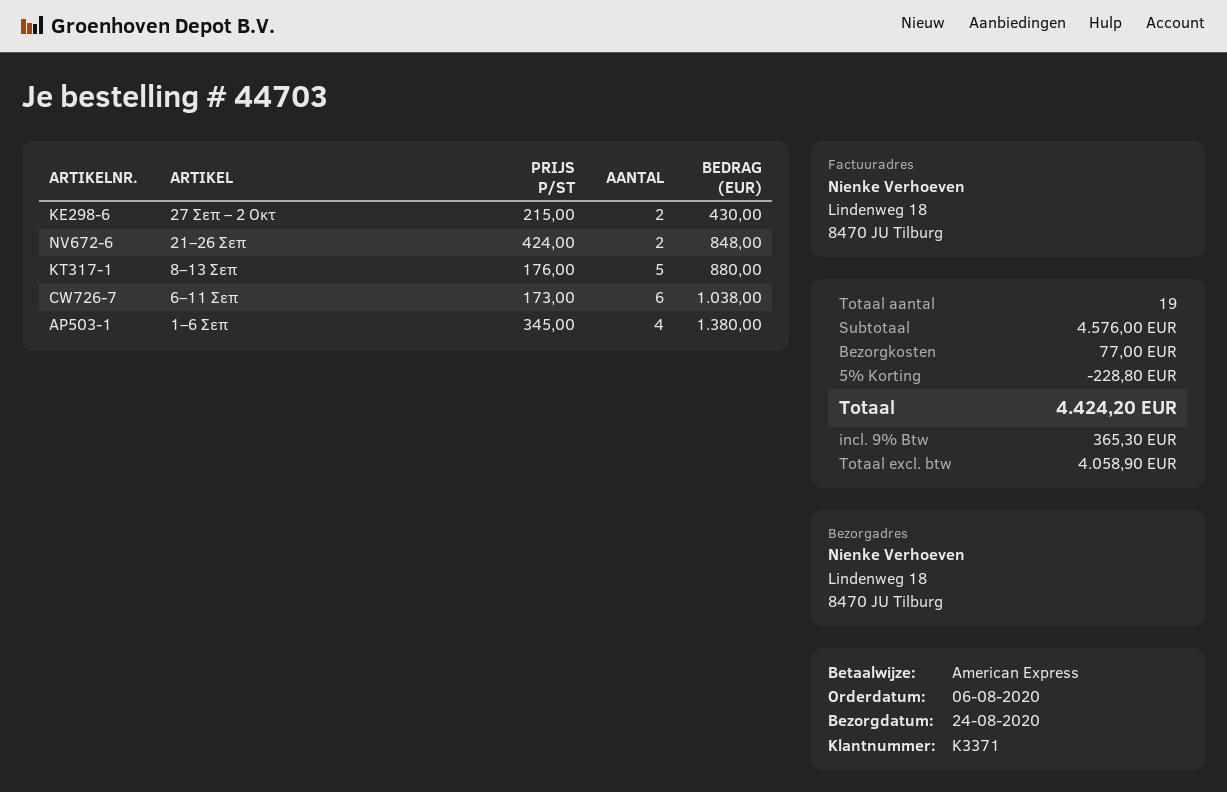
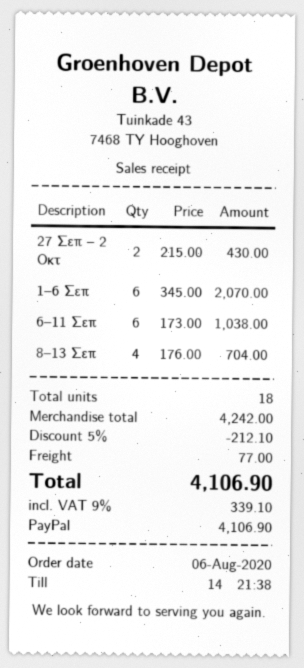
payment method: American Express -> PayPal
21–26 Σεπ: 2 x 424.00 = 848.00 -> none
8–13 Σεπ: 5 x 176.00 = 880.00 -> 4 x 176.00 = 704.00
1–6 Σεπ: 4 x 345.00 = 1380.00 -> 6 x 345.00 = 2070.00
total quantity: 19 -> 18
subtotal: 4576.00 -> 4242.00
discount: 5% = 228.80 -> 5% = 212.10
tax: 9% = 365.30 -> 9% = 339.10
total: 4424.20 -> 4106.90

